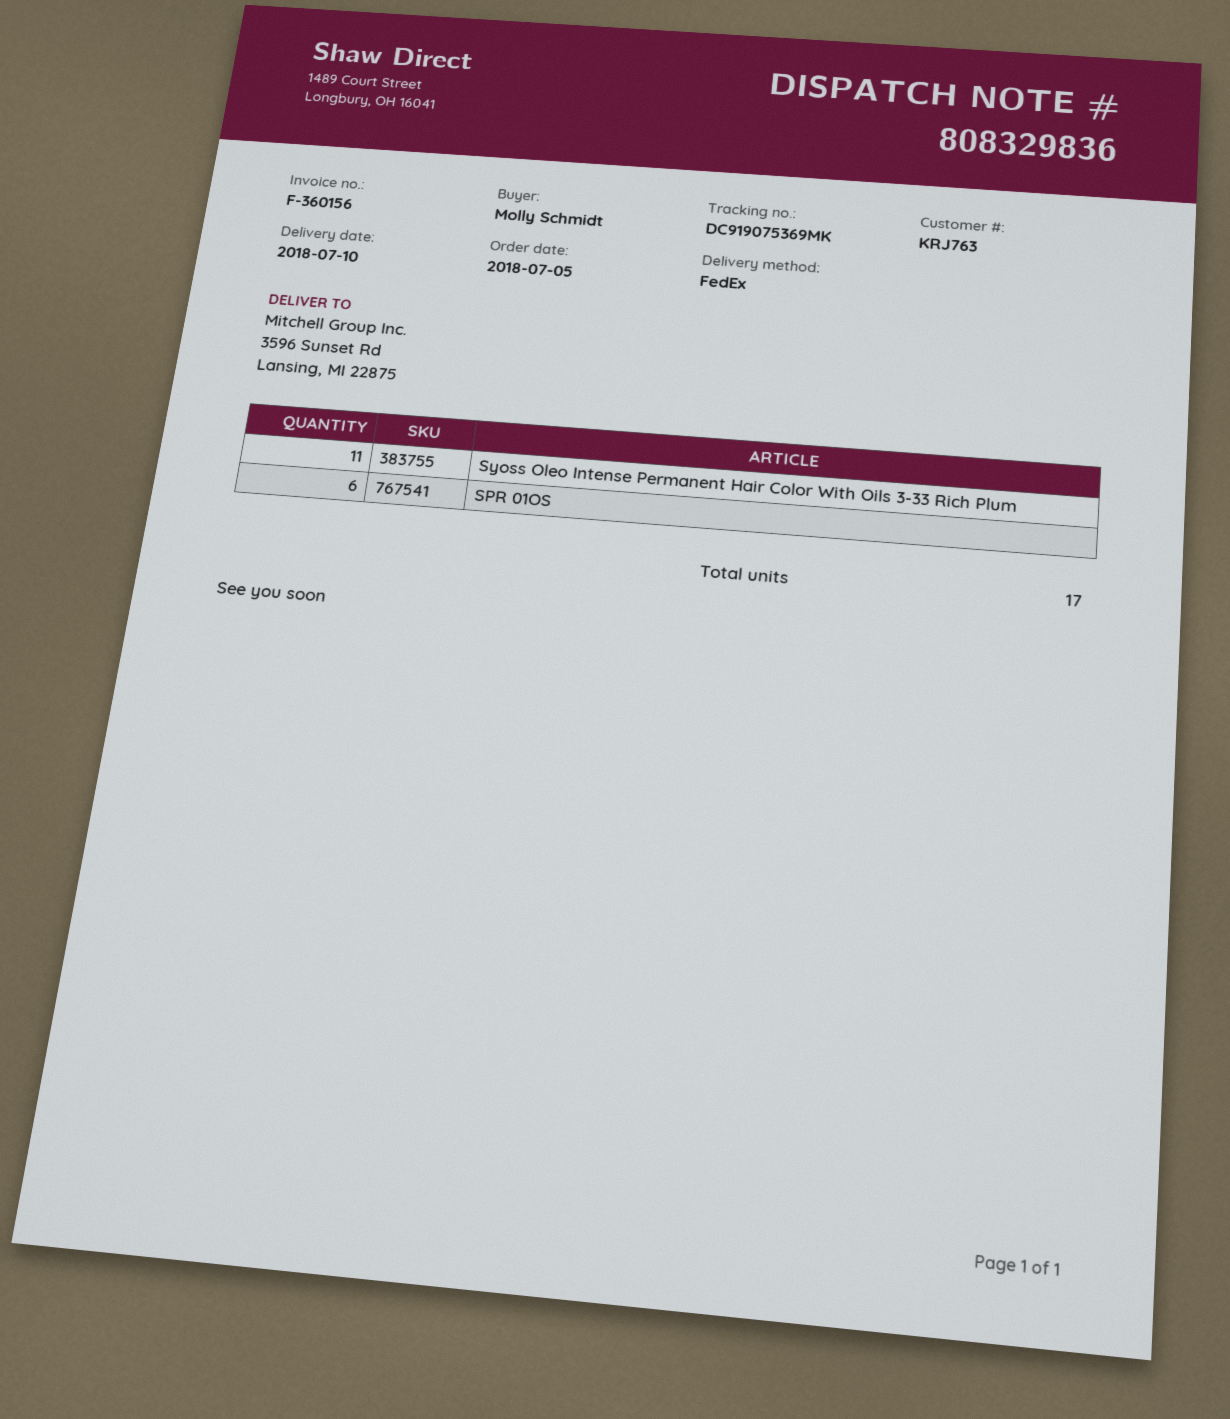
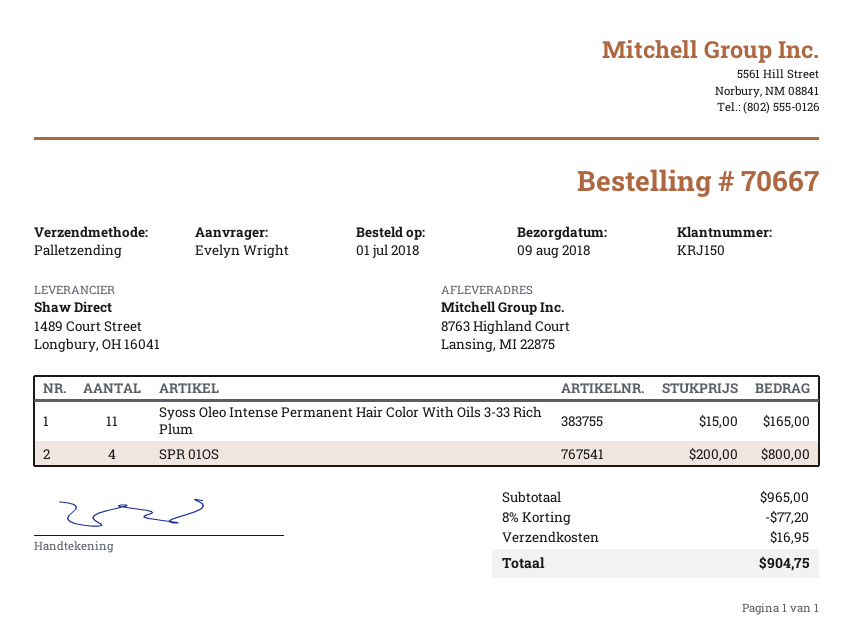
order date: 2018-07-05 -> 2018-07-01
delivery date: 2018-07-10 -> 2018-08-09
customer number: KRJ763 -> KRJ150
ordered by: Molly Schmidt -> Evelyn Wright
shipping method: FedEx -> pallet freight
ship to: 3596 Sunset Rd, Lansing, MI 22875 -> 8763 Highland Court, Lansing, MI 22875
SPR 01OS: 6 -> 4

